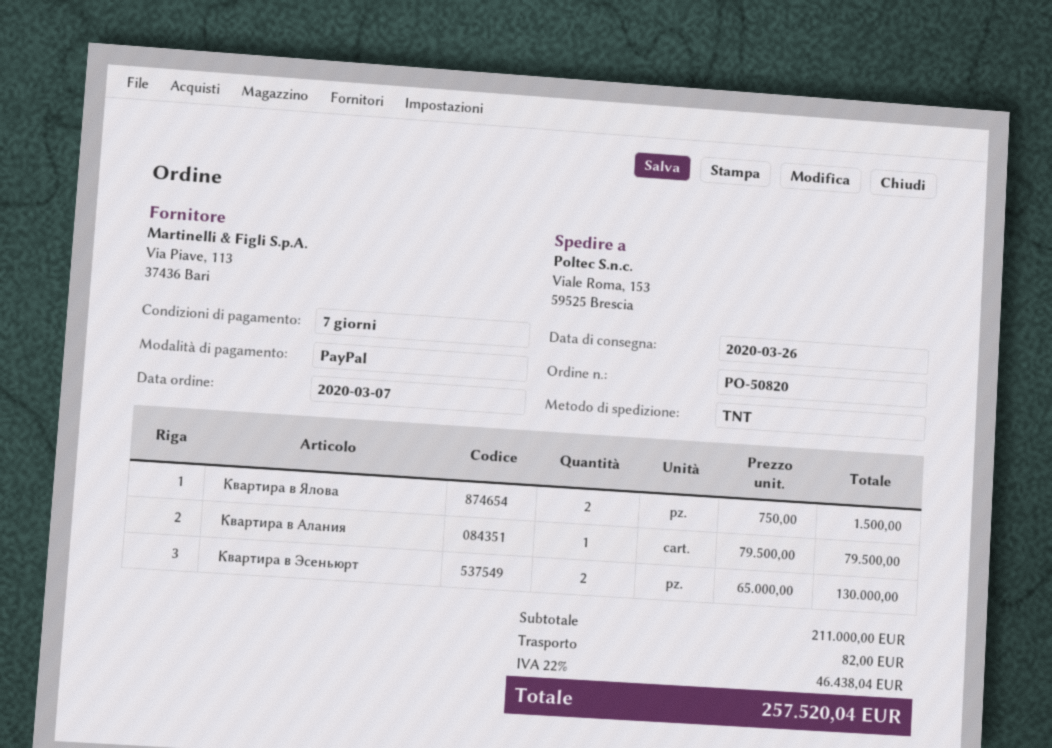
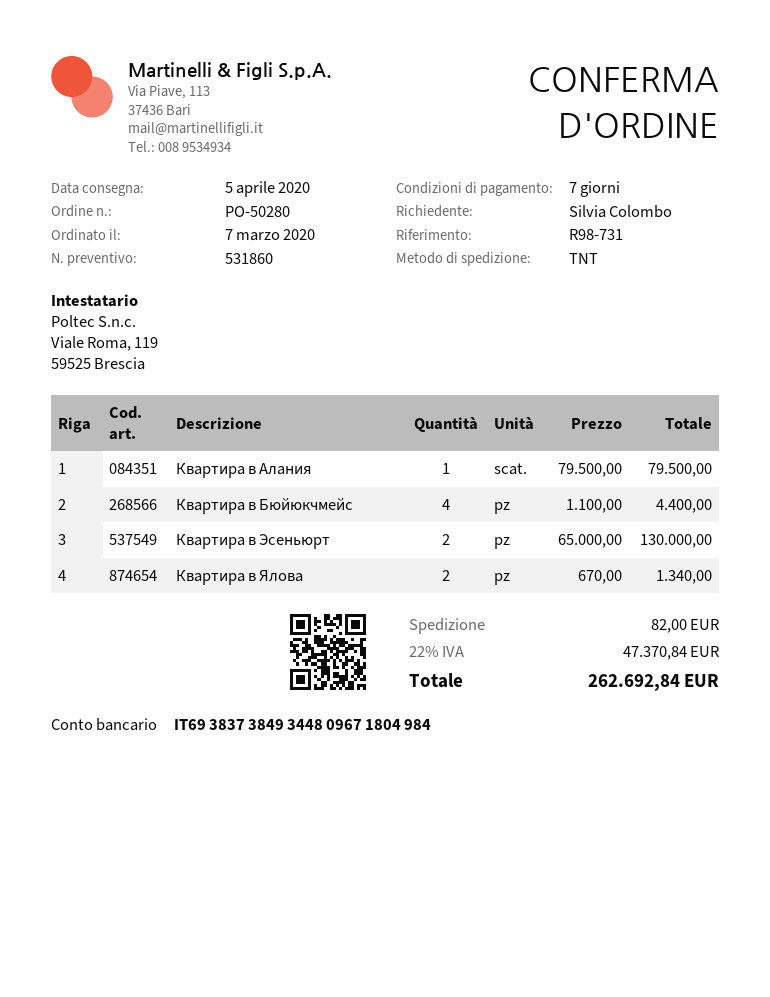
order number: PO-50820 -> PO-50280
delivery date: 2020-03-26 -> 2020-04-05
Квартира в Ялова: 2 x 750.00 = 1500.00 -> 2 x 670.00 = 1340.00
Квартира в Бюйюкчмейс: none -> 4 x 1100.00 = 4400.00
tax: 22% = 46438.04 -> 22% = 47370.84
total: 257520.04 -> 262692.84

